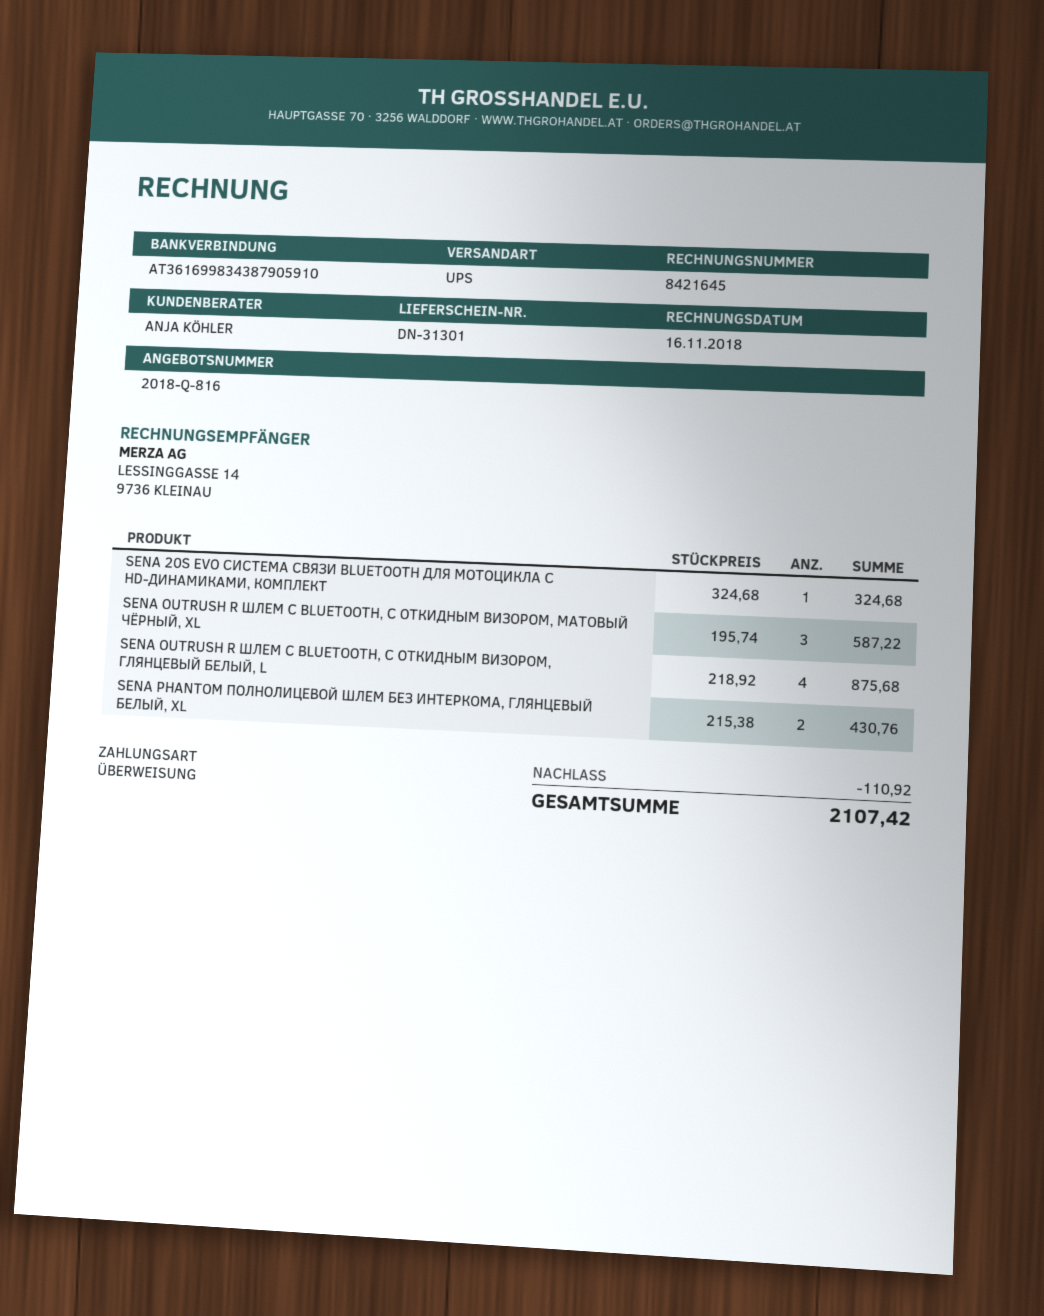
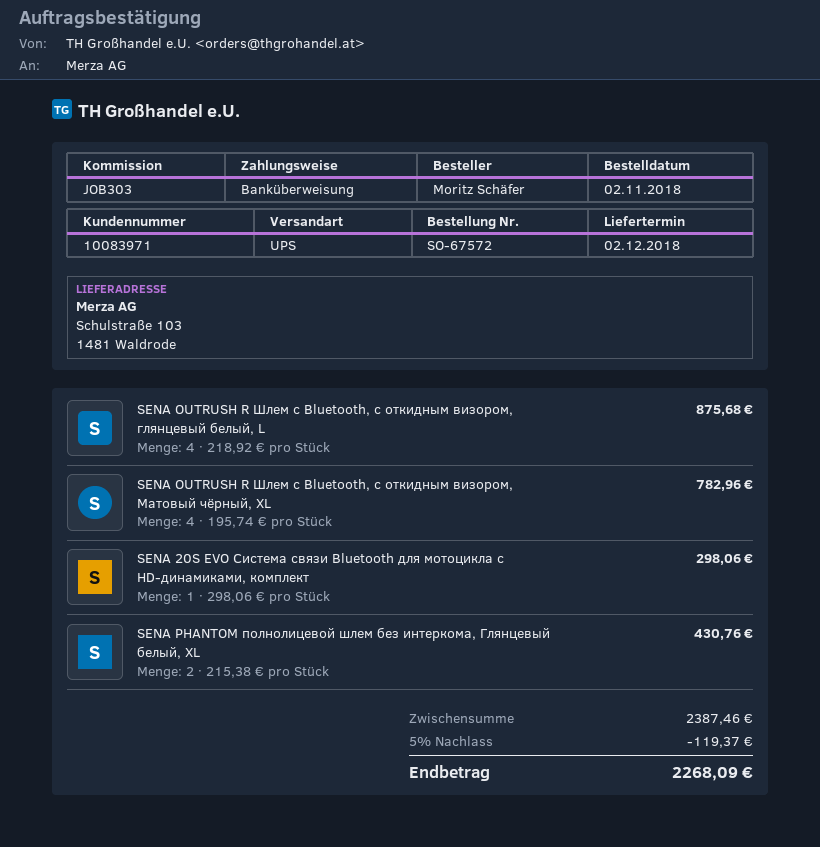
SENA 20S EVO СИСТЕМА СВЯЗИ BLUETOOTH ДЛЯ МОТОЦИКЛА С HD-ДИНАМИКАМИ, КОМПЛЕКТ: 1 x 324.68 = 324.68 -> 1 x 298.06 = 298.06
SENA OUTRUSH R ШЛЕМ С BLUETOOTH, С ОТКИДНЫМ ВИЗОРОМ, МАТОВЫЙ ЧЁРНЫЙ, XL: 3 x 195.74 = 587.22 -> 4 x 195.74 = 782.96
discount: 110.92 -> 119.37
total: 2107.42 -> 2268.09

